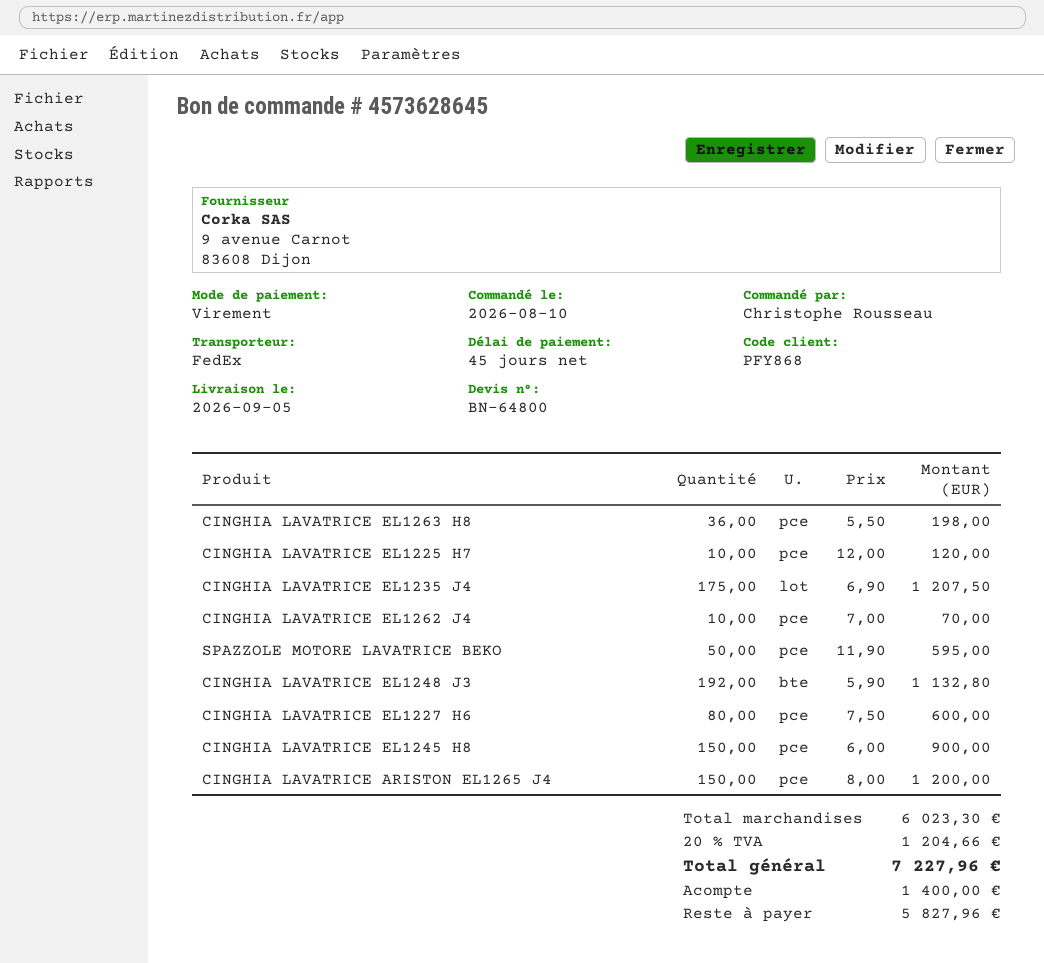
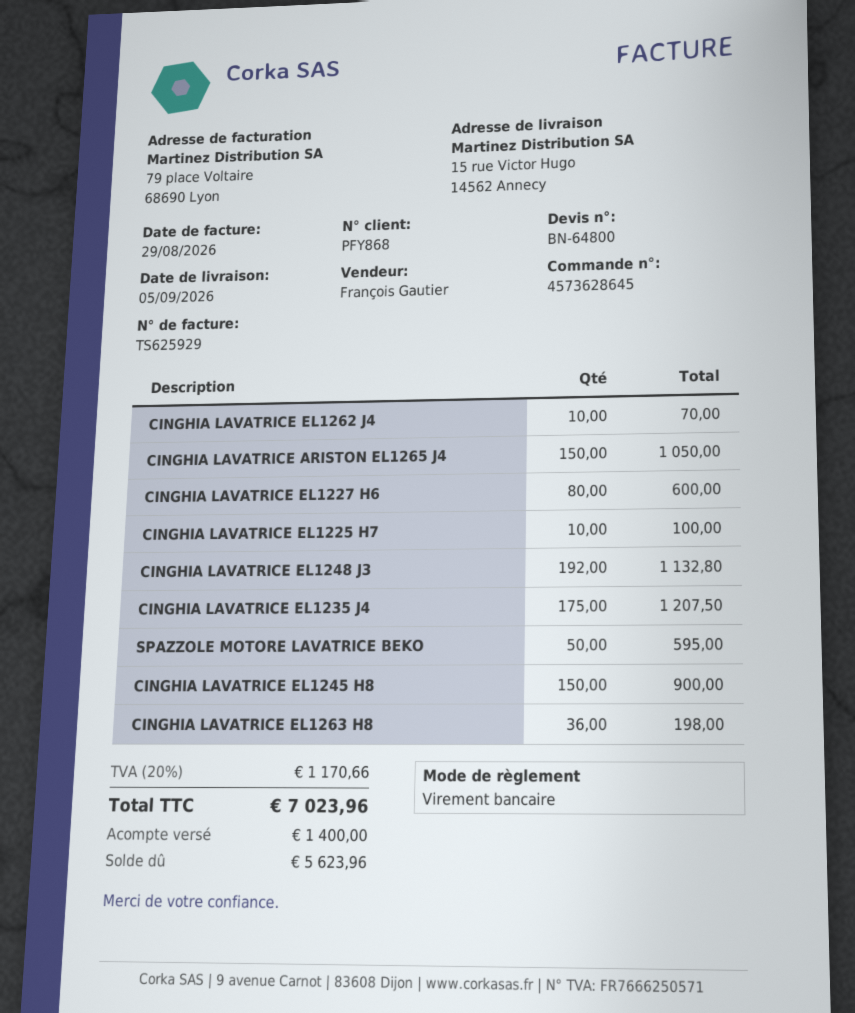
CINGHIA LAVATRICE EL1225 H7: 10 for 120.00 -> 10 for 100.00
CINGHIA LAVATRICE ARISTON EL1265 J4: 150 for 1200.00 -> 150 for 1050.00
tax: 20% = 1204.66 -> 20% = 1170.66
total: 7227.96 -> 7023.96
balance: 5827.96 -> 5623.96

